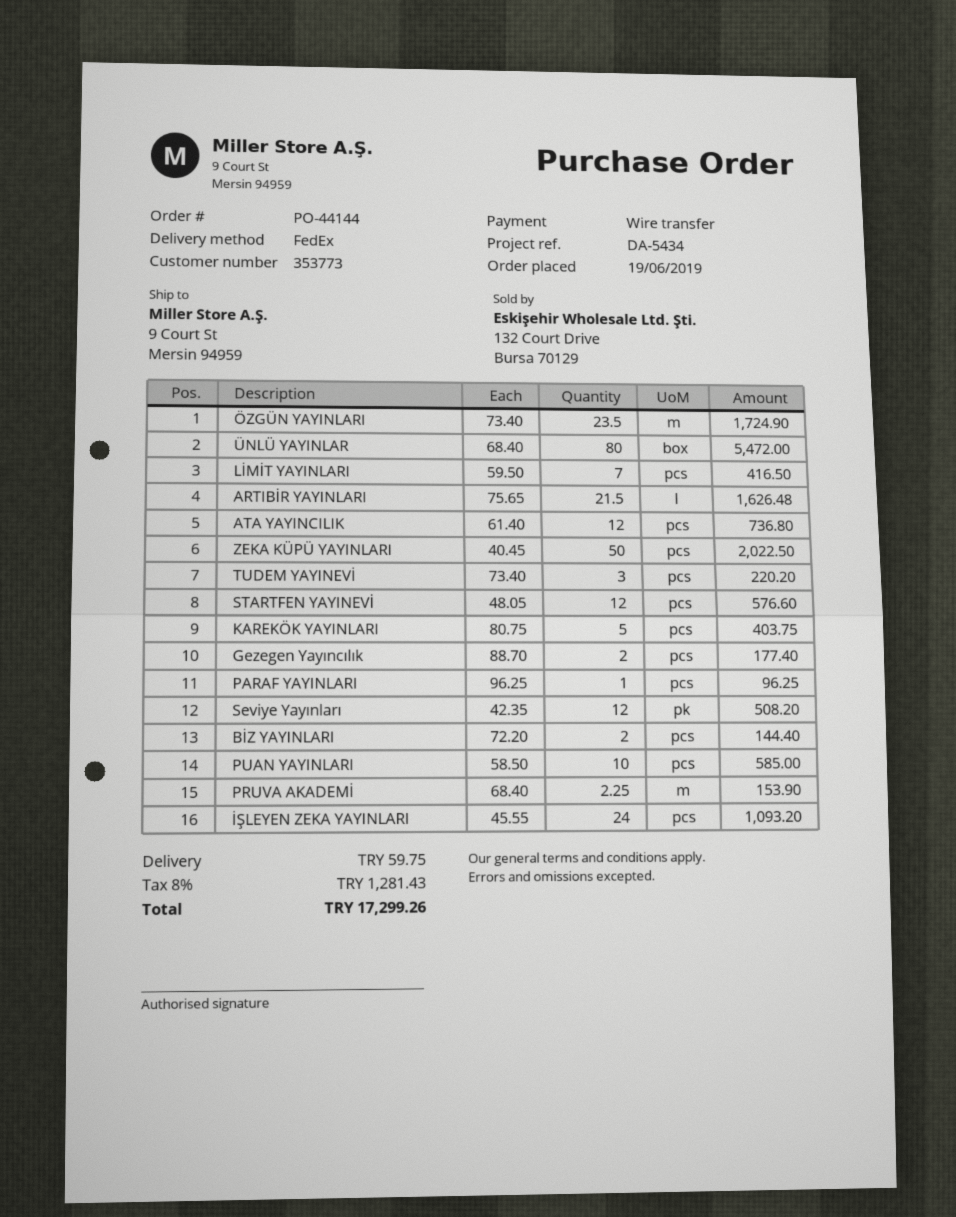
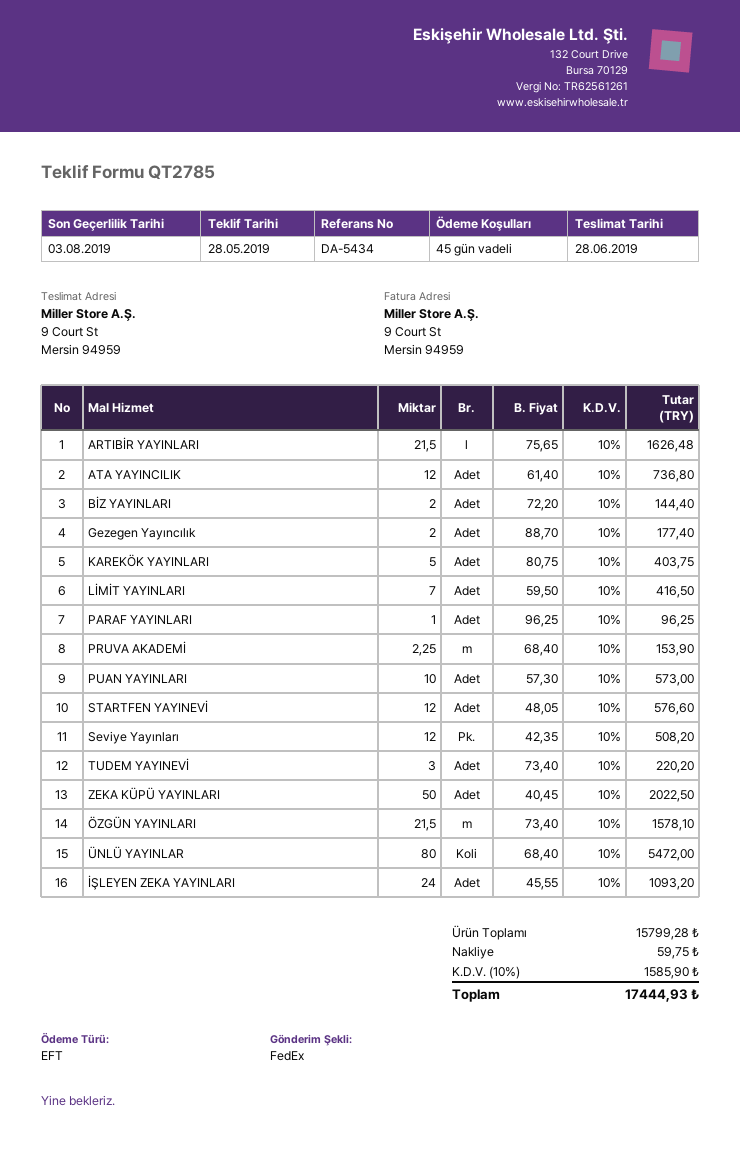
ÖZGÜN YAYINLARI: 23.5 x 73.40 = 1724.90 -> 21.5 x 73.40 = 1578.10
PUAN YAYINLARI: 10 x 58.50 = 585.00 -> 10 x 57.30 = 573.00
tax: 8% = 1281.43 -> 10% = 1585.90
total: 17299.26 -> 17444.93

